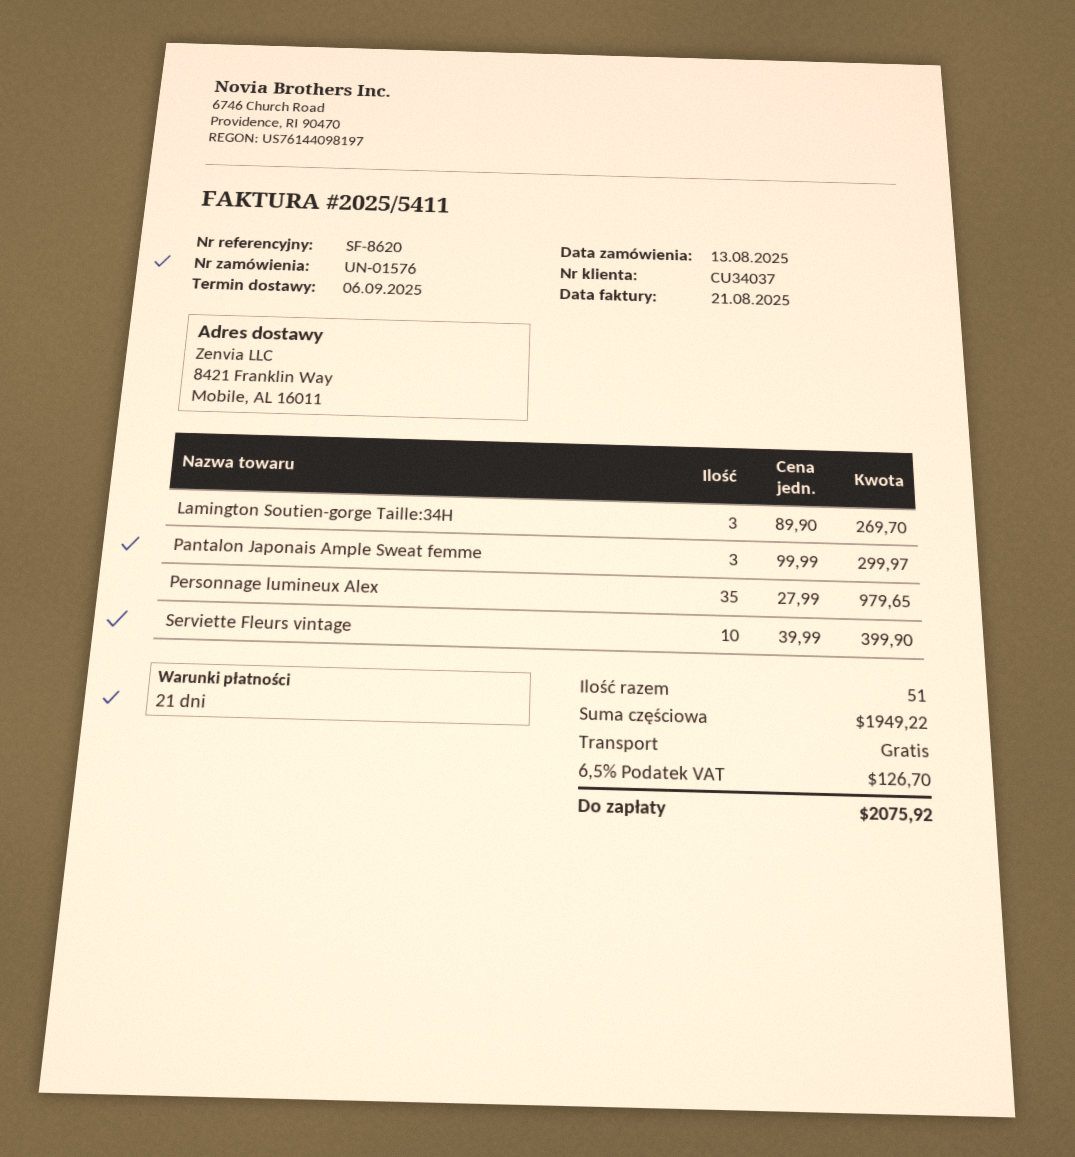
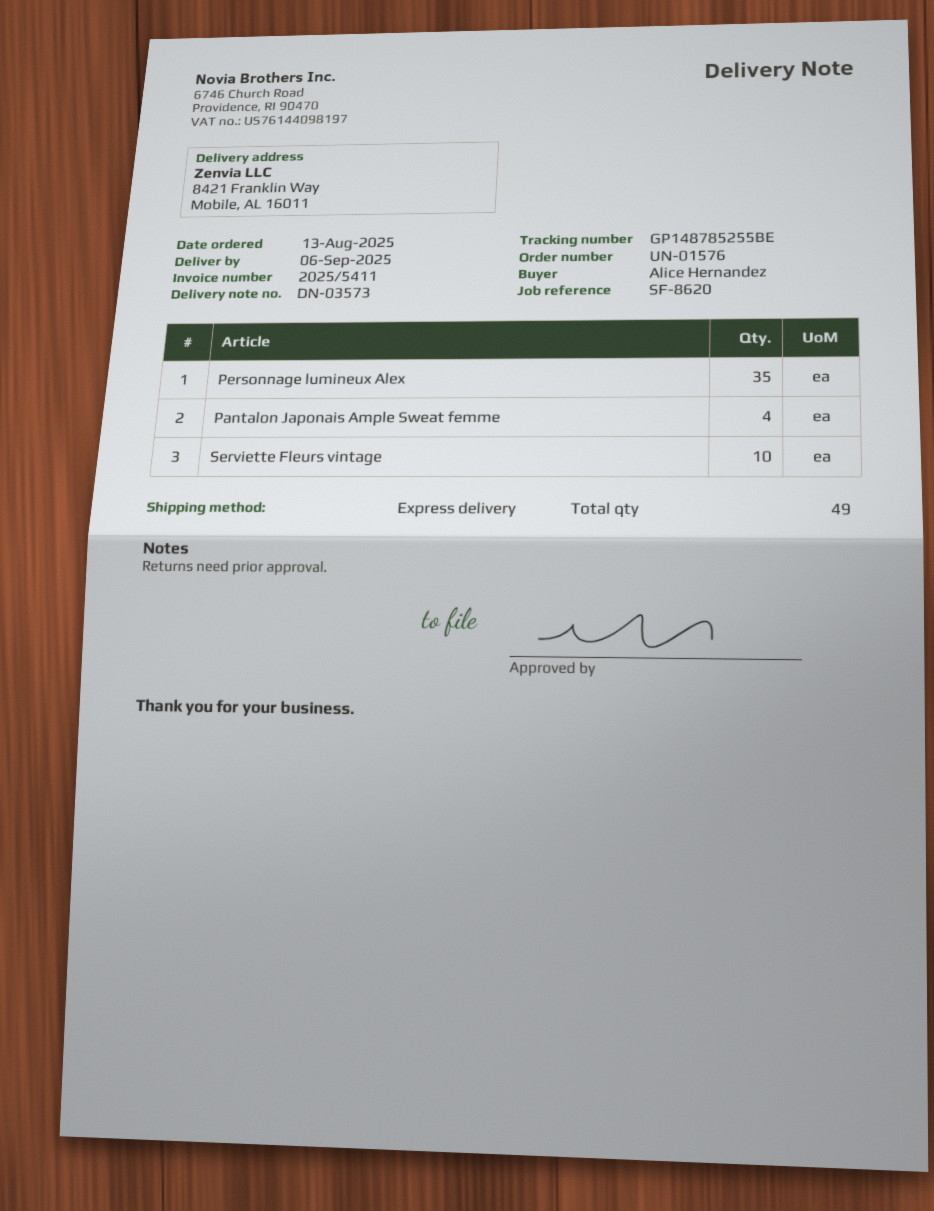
Lamington Soutien-gorge Taille:34H: 3 -> none
Pantalon Japonais Ample Sweat femme: 3 -> 4
total quantity: 51 -> 49

